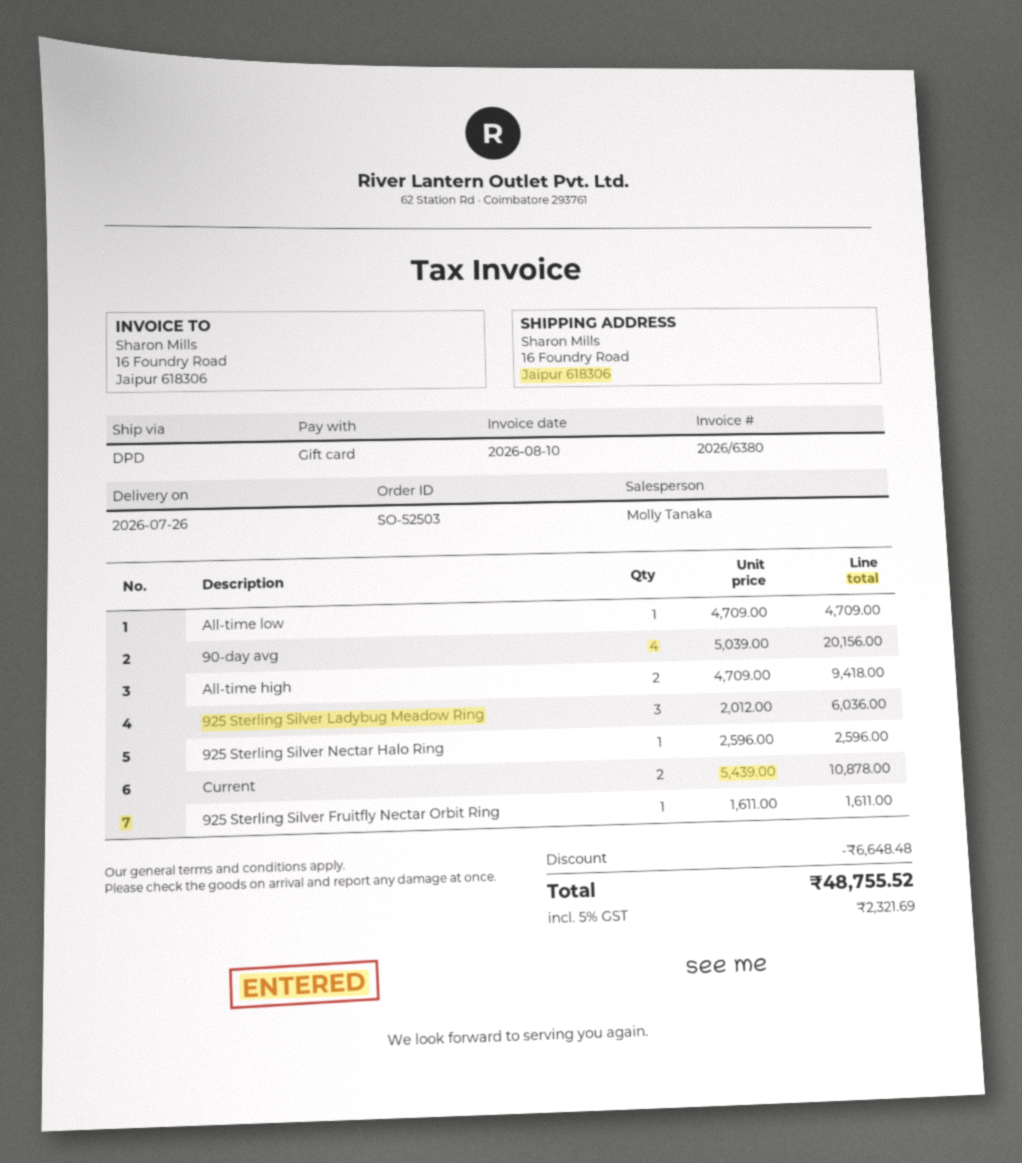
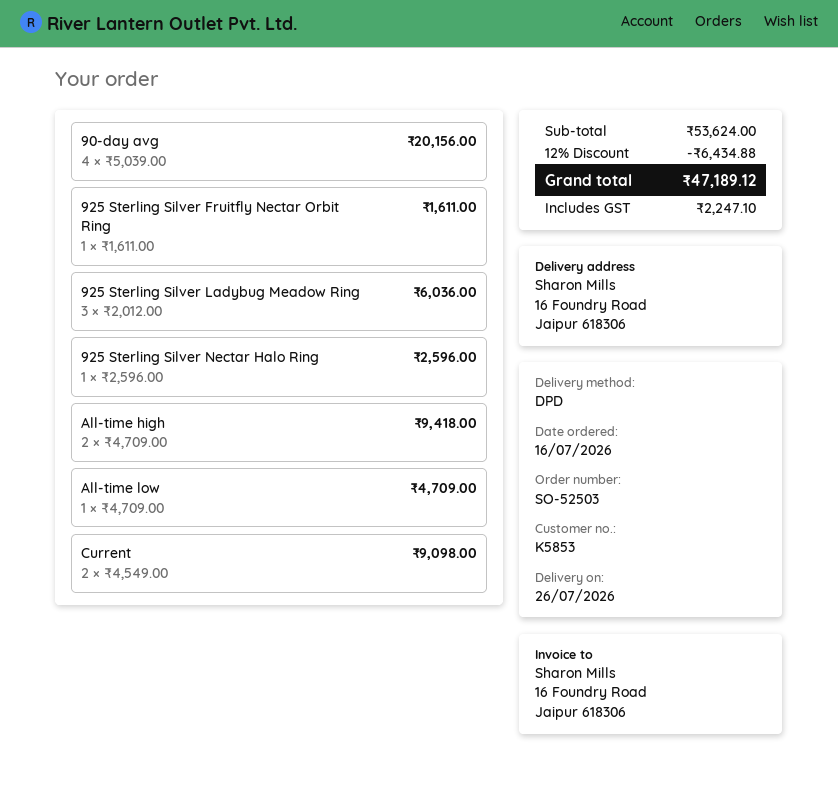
Current: 2 x 5439.00 = 10878.00 -> 2 x 4549.00 = 9098.00
discount: 6648.48 -> 6434.88
tax: 2321.69 -> 2247.10
total: 48755.52 -> 47189.12

